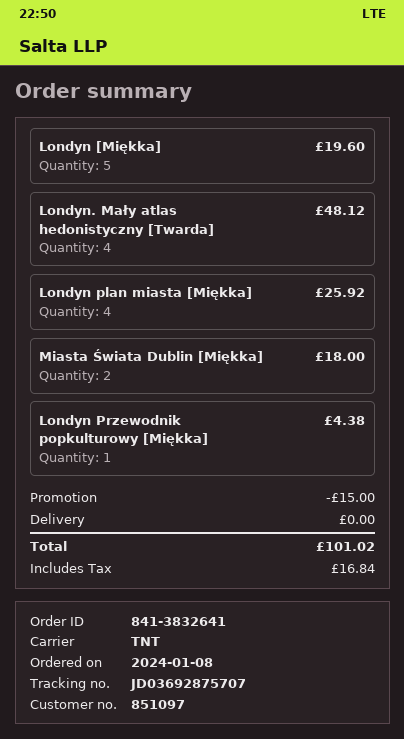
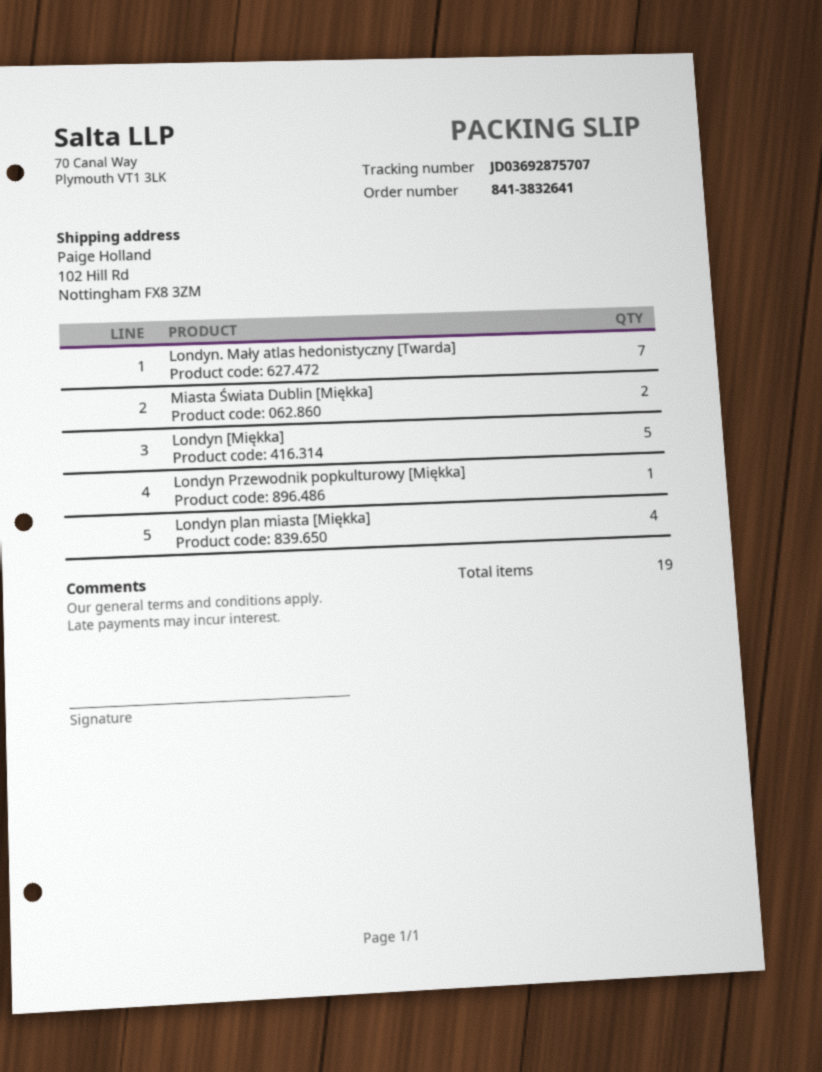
Londyn. Mały atlas hedonistyczny [Twarda]: 4 -> 7

